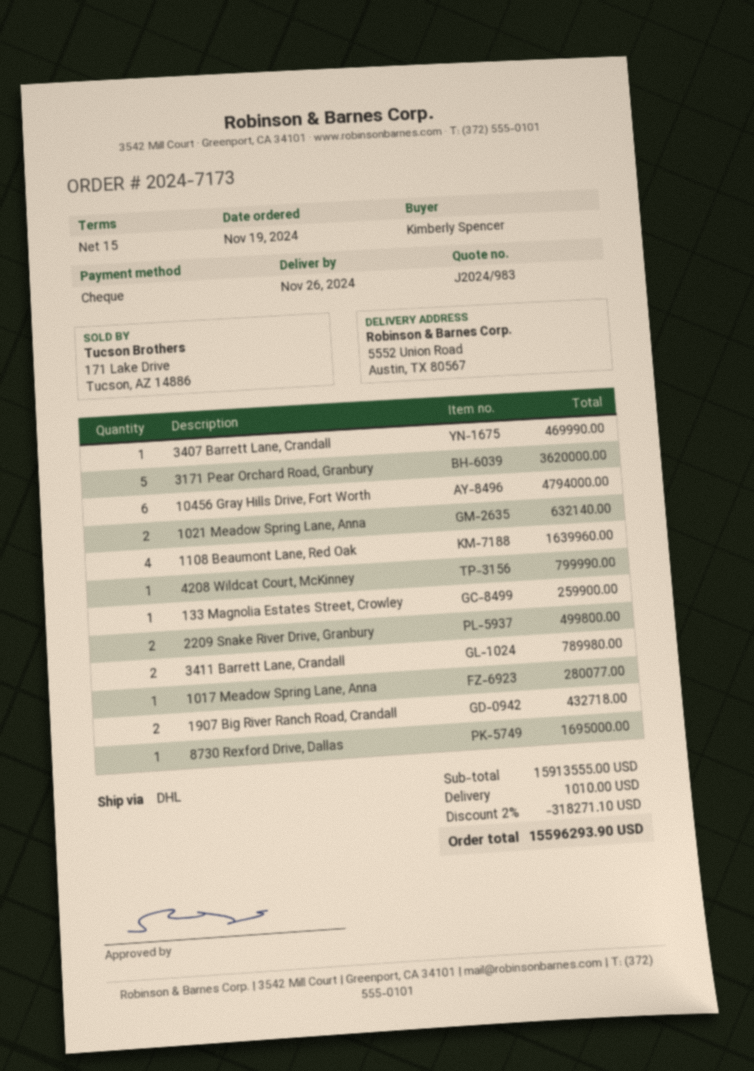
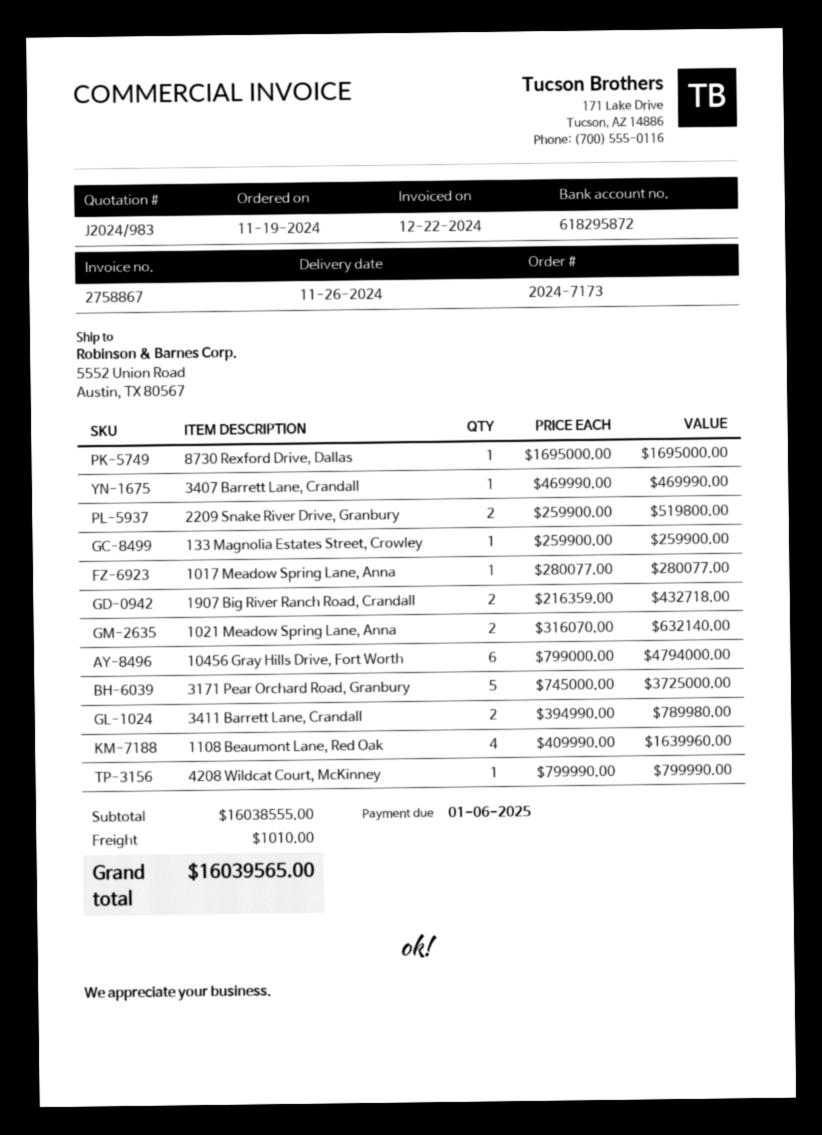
3171 Pear Orchard Road, Granbury: 5 for 3620000.00 -> 5 for 3725000.00
2209 Snake River Drive, Granbury: 2 for 499800.00 -> 2 for 519800.00
subtotal: 15913555.00 -> 16038555.00
discount: 2% = 318271.10 -> none
total: 15596293.90 -> 16039565.00

